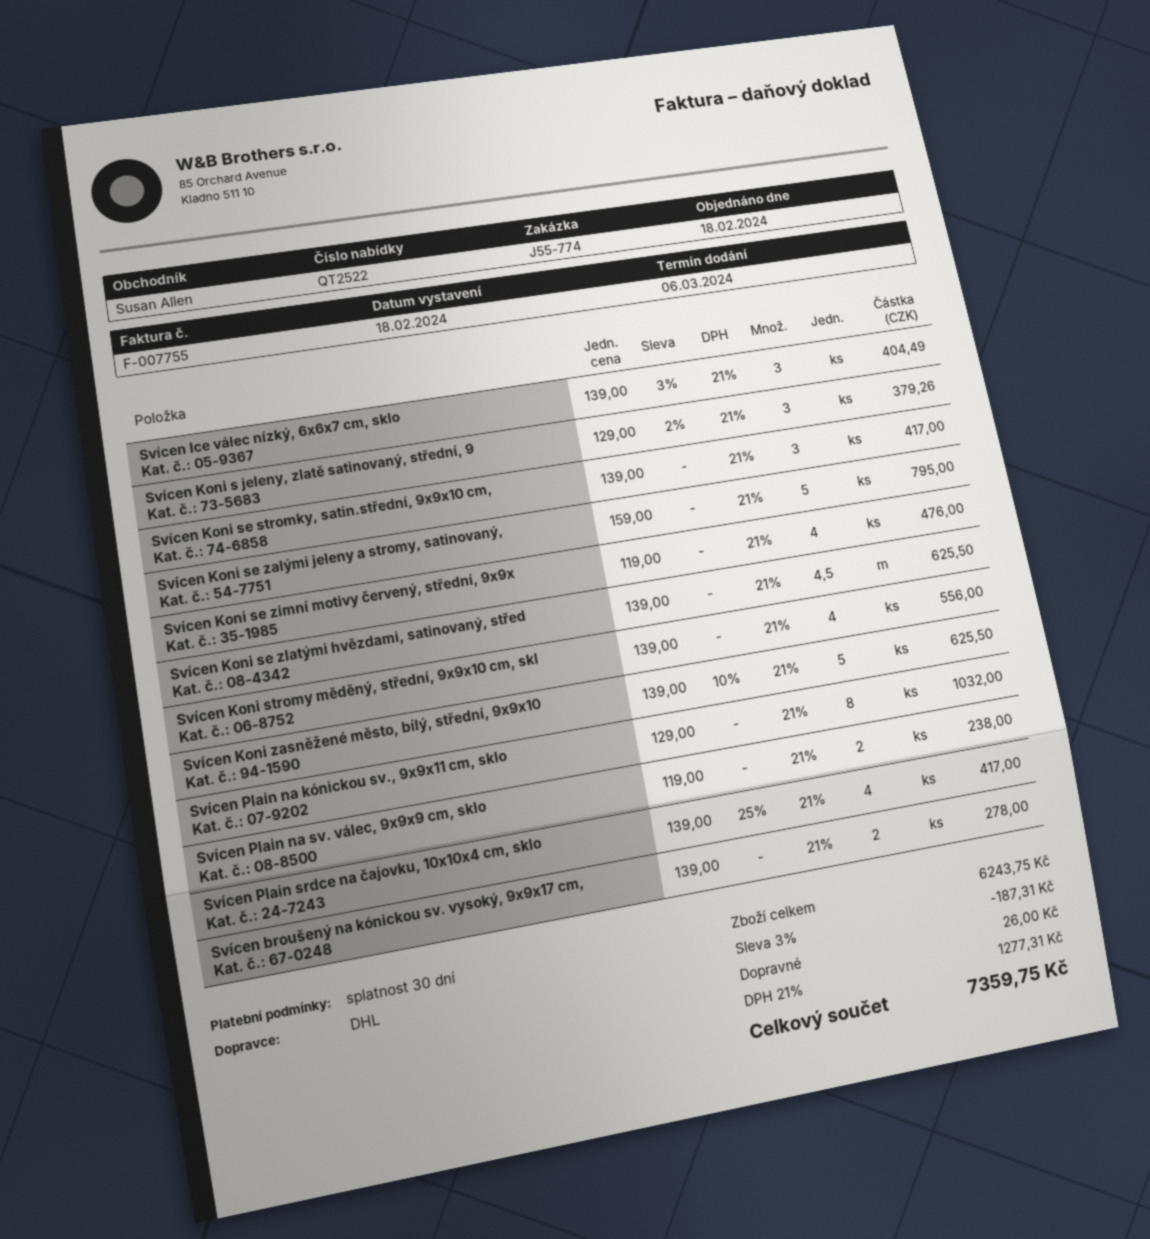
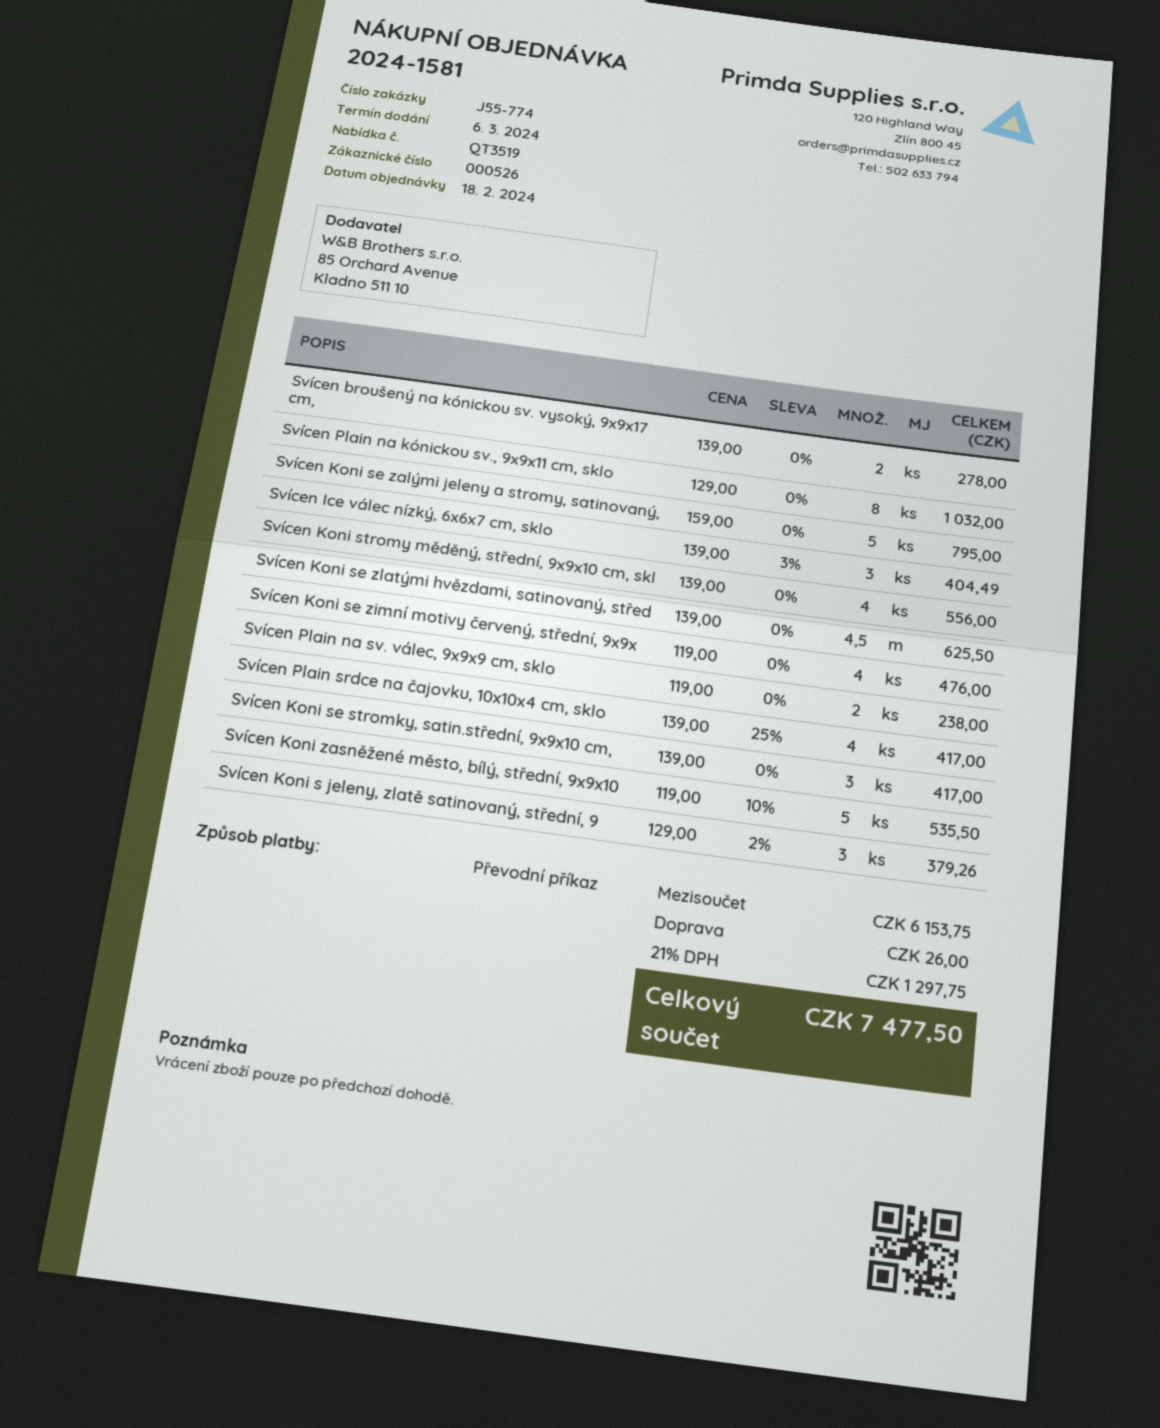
quote number: QT2522 -> QT3519
Svícen Koni zasněžené město, bílý, střední, 9x9x10: 5 x 139.00 - 10% = 625.50 -> 5 x 119.00 - 10% = 535.50
subtotal: 6243.75 -> 6153.75
discount: 3% = 187.31 -> none
tax: 21% = 1277.31 -> 21% = 1297.75
total: 7359.75 -> 7477.50

